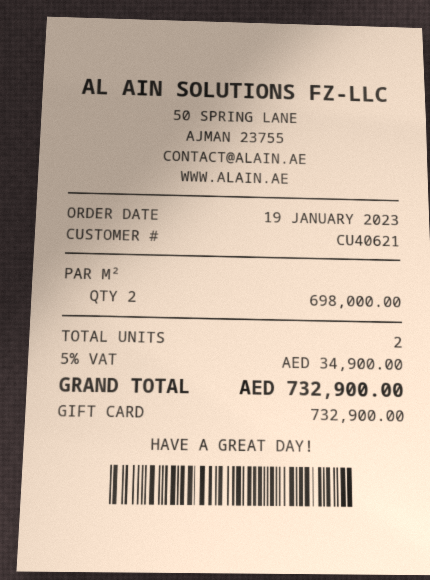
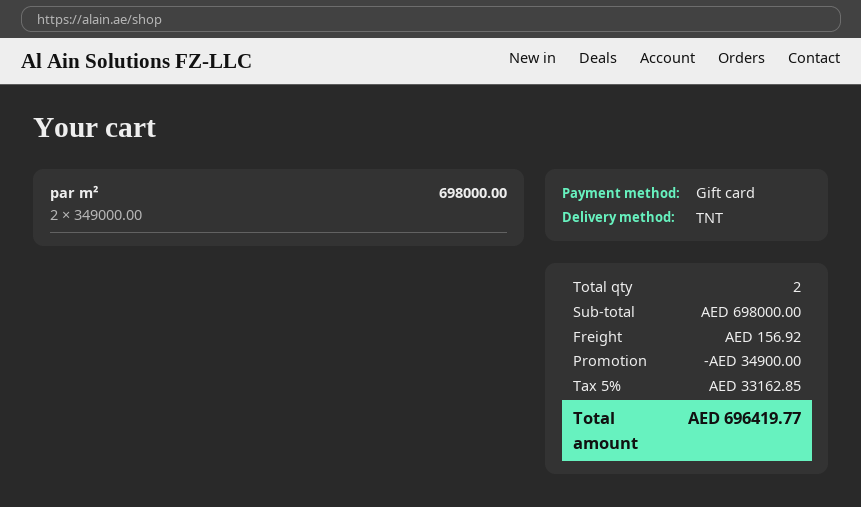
discount: none -> 34900.00
shipping: none -> 156.92
tax: 5% = 34900.00 -> 5% = 33162.85
total: 732900.00 -> 696419.77

